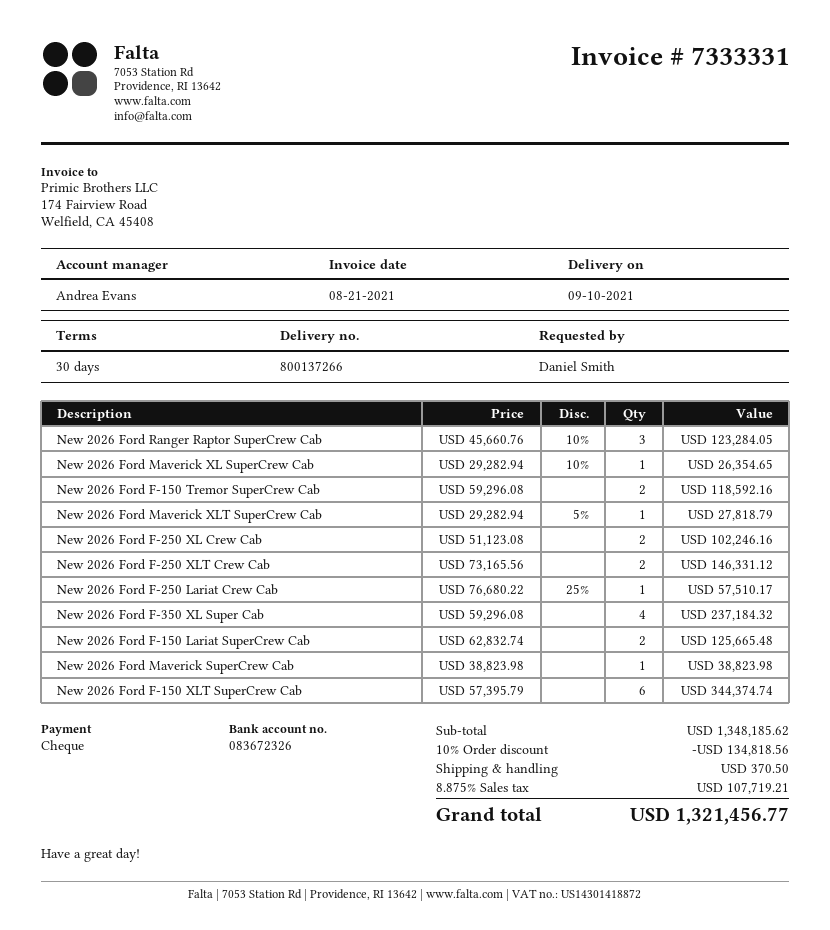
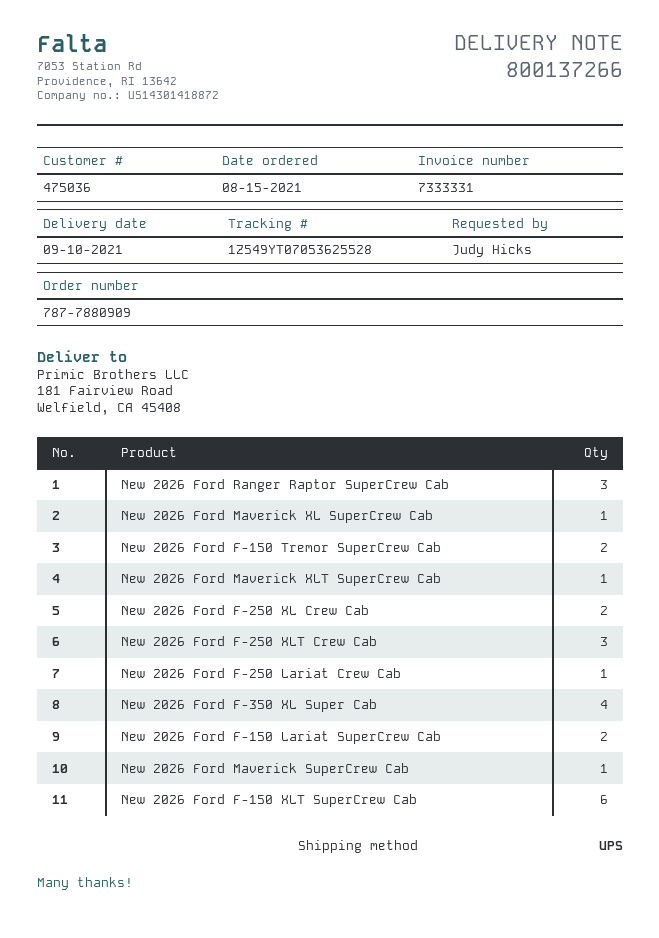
ordered by: Daniel Smith -> Judy Hicks
New 2026 Ford F-250 XLT Crew Cab: 2 -> 3

